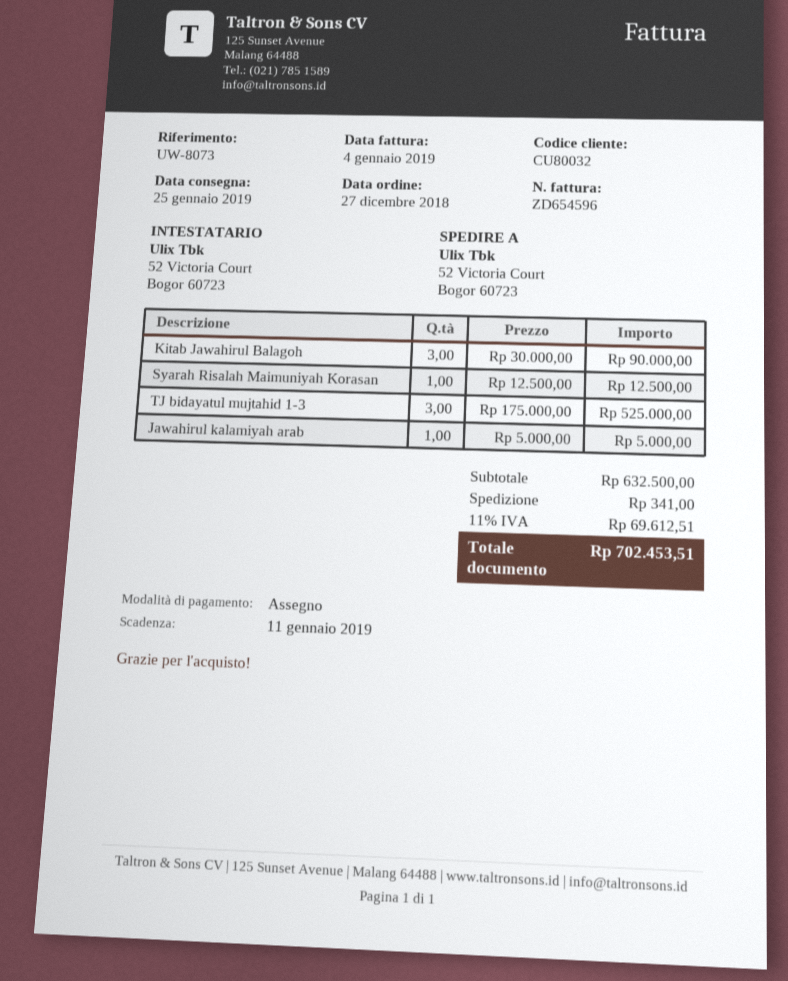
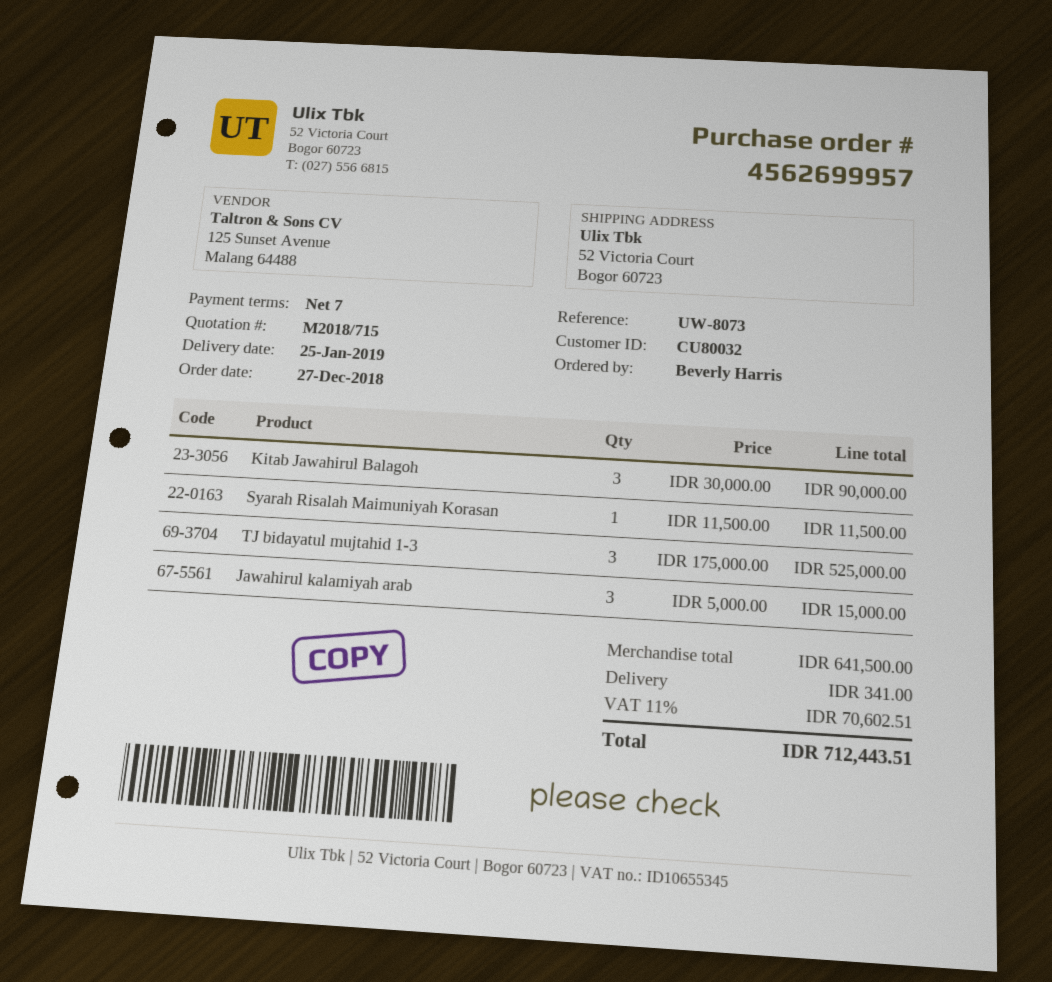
Syarah Risalah Maimuniyah Korasan: 1 x 12500.00 = 12500.00 -> 1 x 11500.00 = 11500.00
Jawahirul kalamiyah arab: 1 x 5000.00 = 5000.00 -> 3 x 5000.00 = 15000.00
subtotal: 632500.00 -> 641500.00
tax: 11% = 69612.51 -> 11% = 70602.51
total: 702453.51 -> 712443.51

